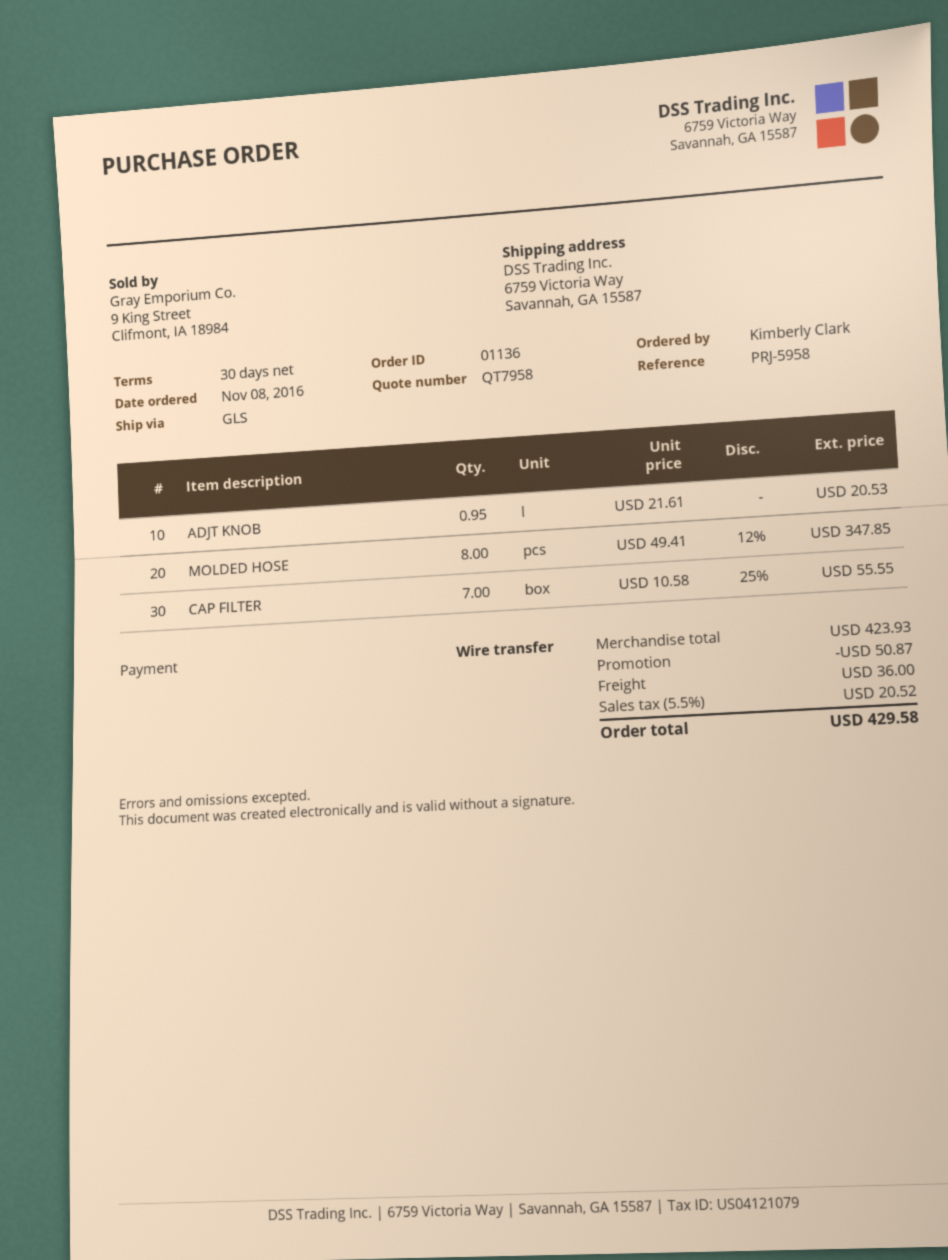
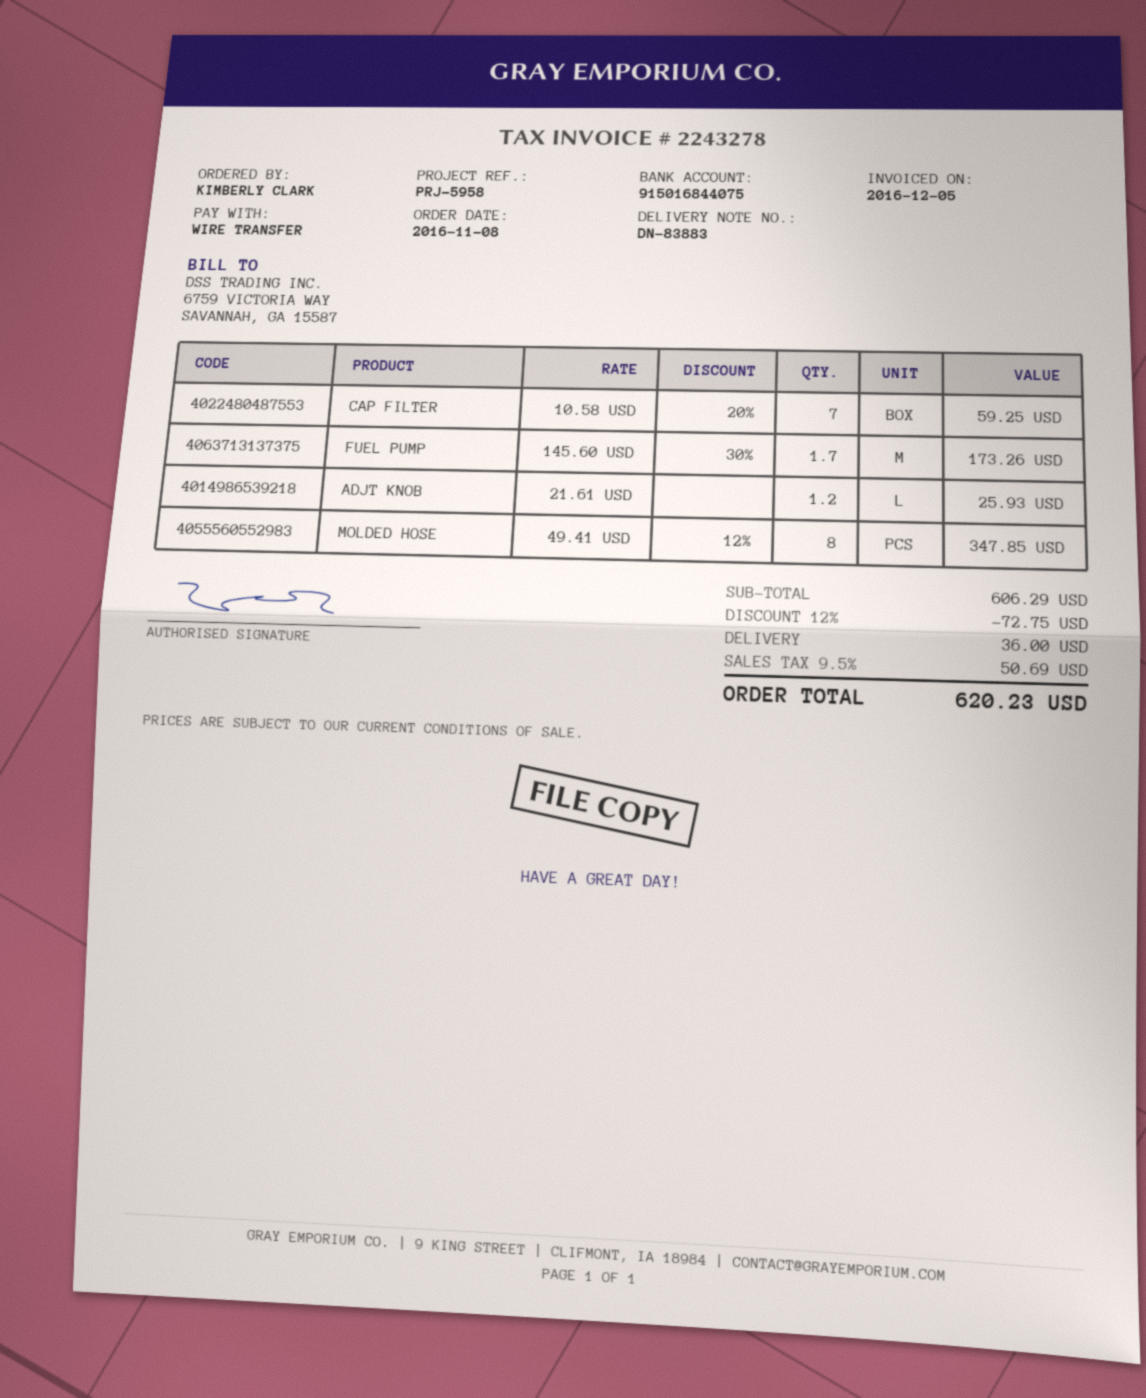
ADJT KNOB: 0.95 x 21.61 = 20.53 -> 1.2 x 21.61 = 25.93
CAP FILTER: 7 x 10.58 - 25% = 55.55 -> 7 x 10.58 - 20% = 59.25
FUEL PUMP: none -> 1.7 x 145.60 - 30% = 173.26
subtotal: 423.93 -> 606.29
discount: 50.87 -> 72.75
tax: 5.5% = 20.52 -> 9.5% = 50.69
total: 429.58 -> 620.23

